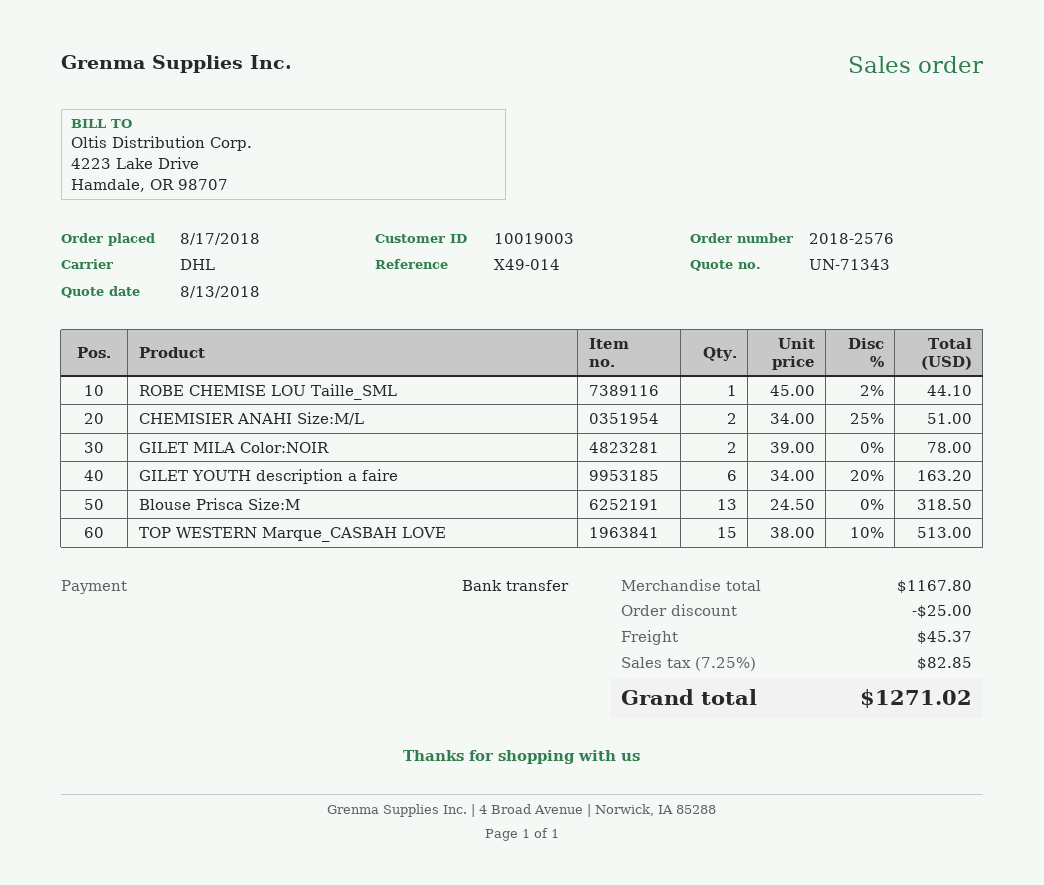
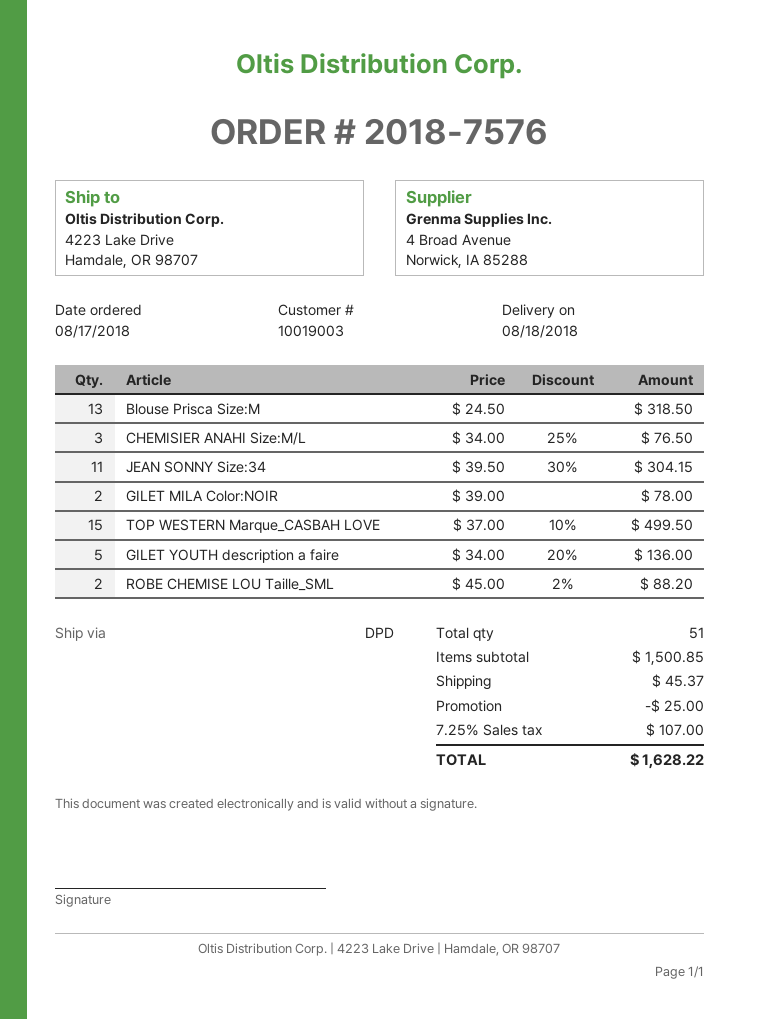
order number: 2018-2576 -> 2018-7576
shipping method: DHL -> DPD
ROBE CHEMISE LOU Taille_SML: 1 x 45.00 - 2% = 44.10 -> 2 x 45.00 - 2% = 88.20
CHEMISIER ANAHI Size:M/L: 2 x 34.00 - 25% = 51.00 -> 3 x 34.00 - 25% = 76.50
GILET YOUTH description a faire: 6 x 34.00 - 20% = 163.20 -> 5 x 34.00 - 20% = 136.00
TOP WESTERN Marque_CASBAH LOVE: 15 x 38.00 - 10% = 513.00 -> 15 x 37.00 - 10% = 499.50
JEAN SONNY Size:34: none -> 11 x 39.50 - 30% = 304.15
subtotal: 1167.80 -> 1500.85
tax: 7.25% = 82.85 -> 7.25% = 107.00
total: 1271.02 -> 1628.22

